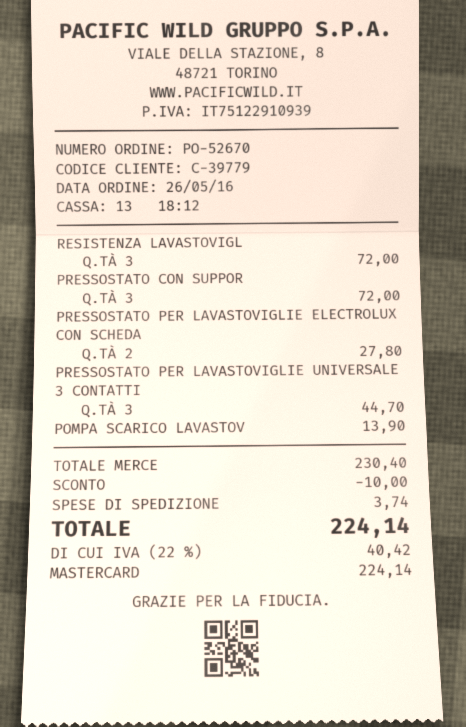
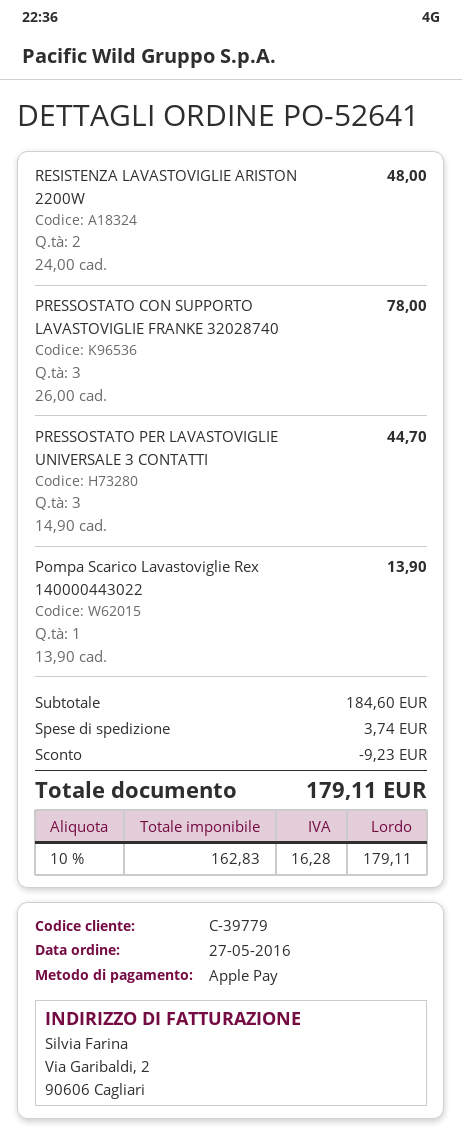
order number: PO-52670 -> PO-52641
order date: 2016-05-26 -> 2016-05-27
payment method: Mastercard -> Apple Pay
RESISTENZA LAVASTOVIGL: 3 for 72.00 -> 2 for 48.00
PRESSOSTATO CON SUPPOR: 3 for 72.00 -> 3 for 78.00
PRESSOSTATO PER LAVASTOVIGLIE ELECTROLUX CON SCHEDA: 2 for 27.80 -> none
subtotal: 230.40 -> 184.60
discount: 10.00 -> 9.23
tax: 22% = 40.42 -> 10% = 16.28
total: 224.14 -> 179.11

